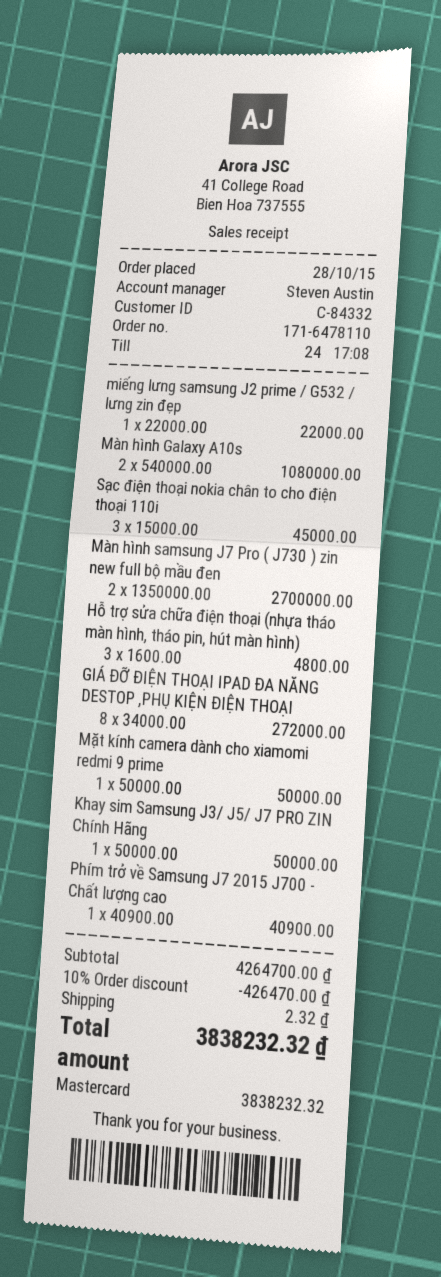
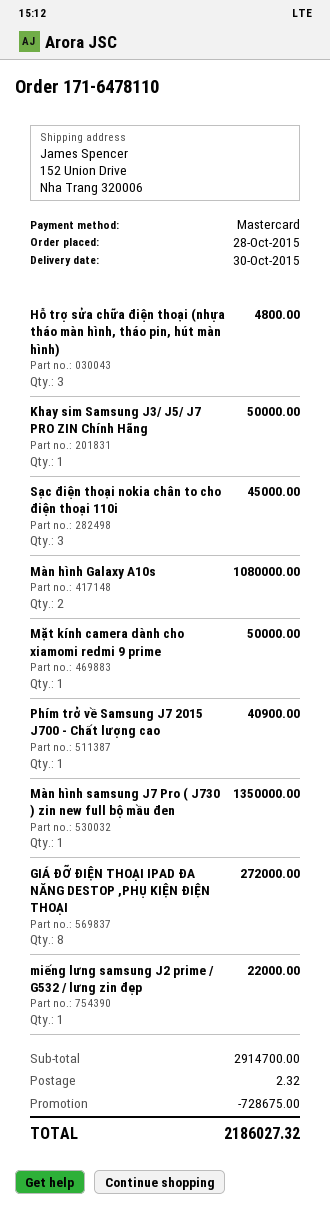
Màn hình samsung J7 Pro ( J730 ) zin new full bộ mầu đen: 2 for 2700000.00 -> 1 for 1350000.00
subtotal: 4264700.00 -> 2914700.00
discount: 426470.00 -> 728675.00
total: 3838232.32 -> 2186027.32

